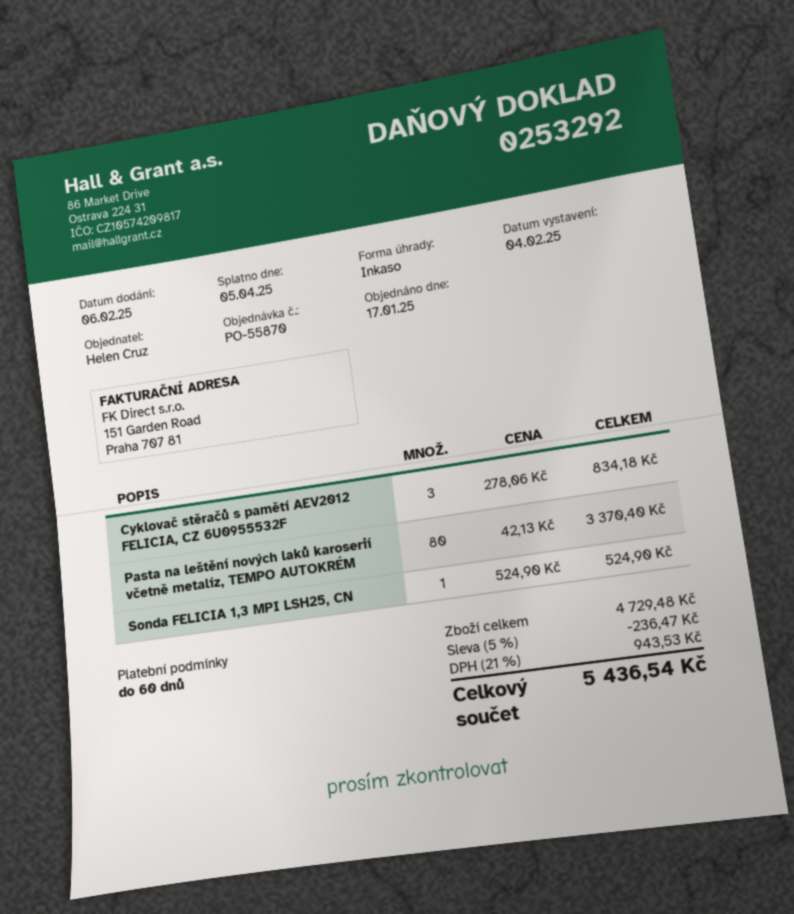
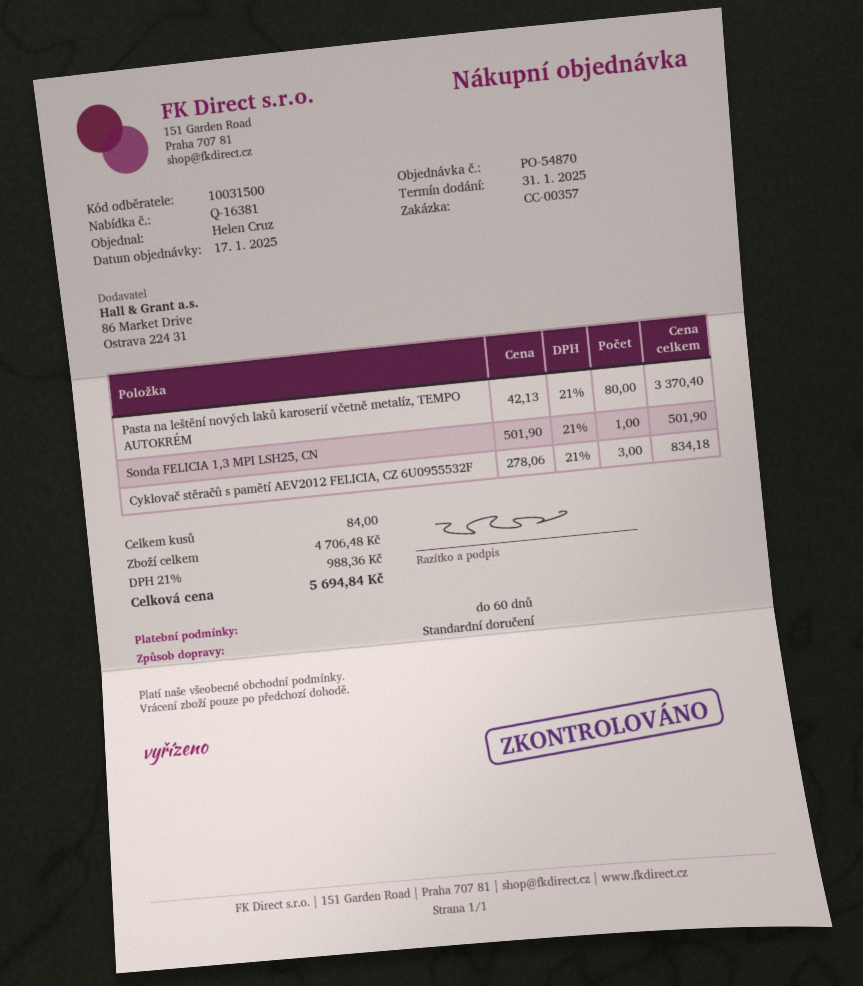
order number: PO-55870 -> PO-54870
delivery date: 2025-02-06 -> 2025-01-31
Sonda FELICIA 1,3 MPI LSH25, CN: 1 x 524.90 = 524.90 -> 1 x 501.90 = 501.90
subtotal: 4729.48 -> 4706.48
discount: 5% = 236.47 -> none
tax: 21% = 943.53 -> 21% = 988.36
total: 5436.54 -> 5694.84

